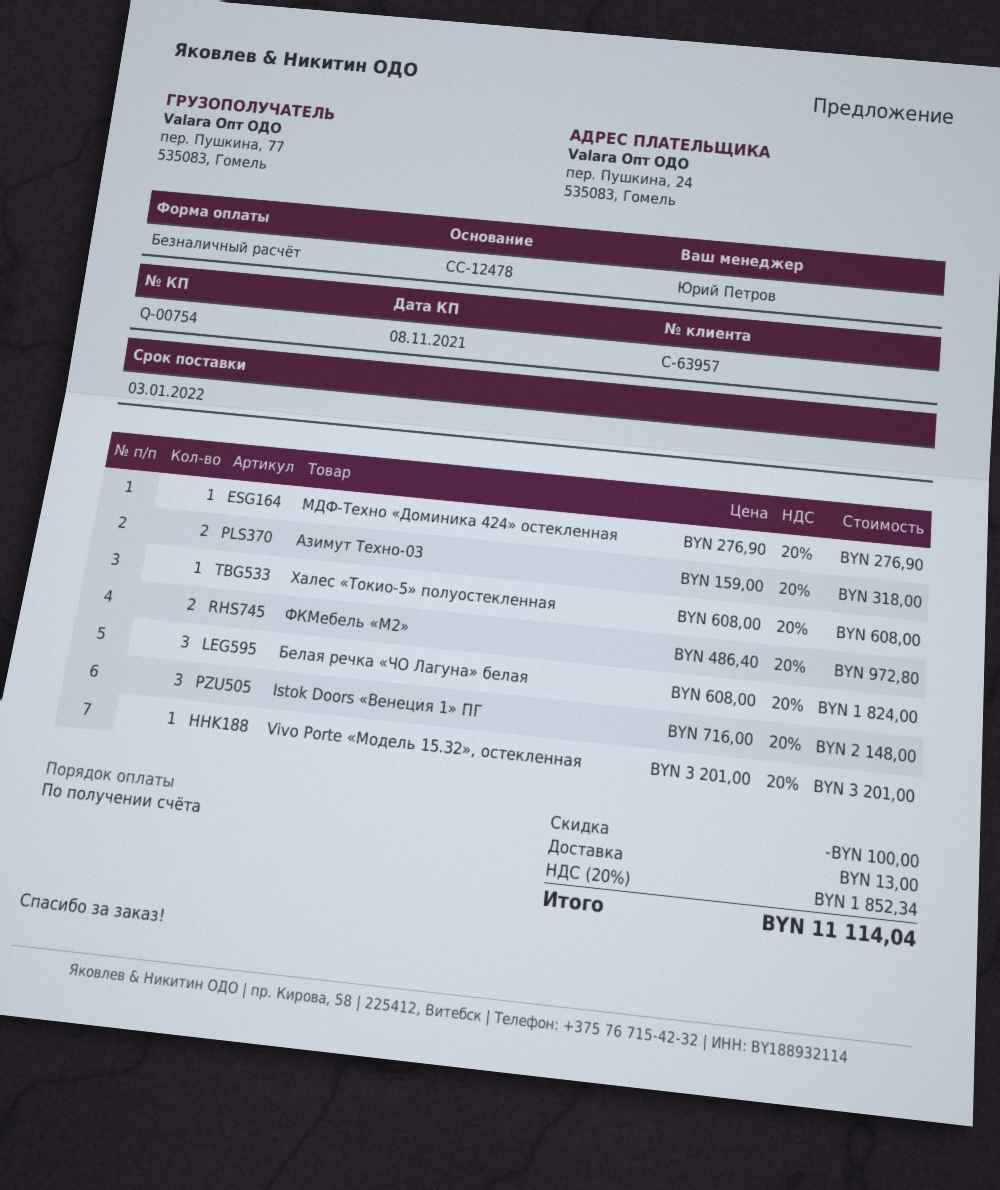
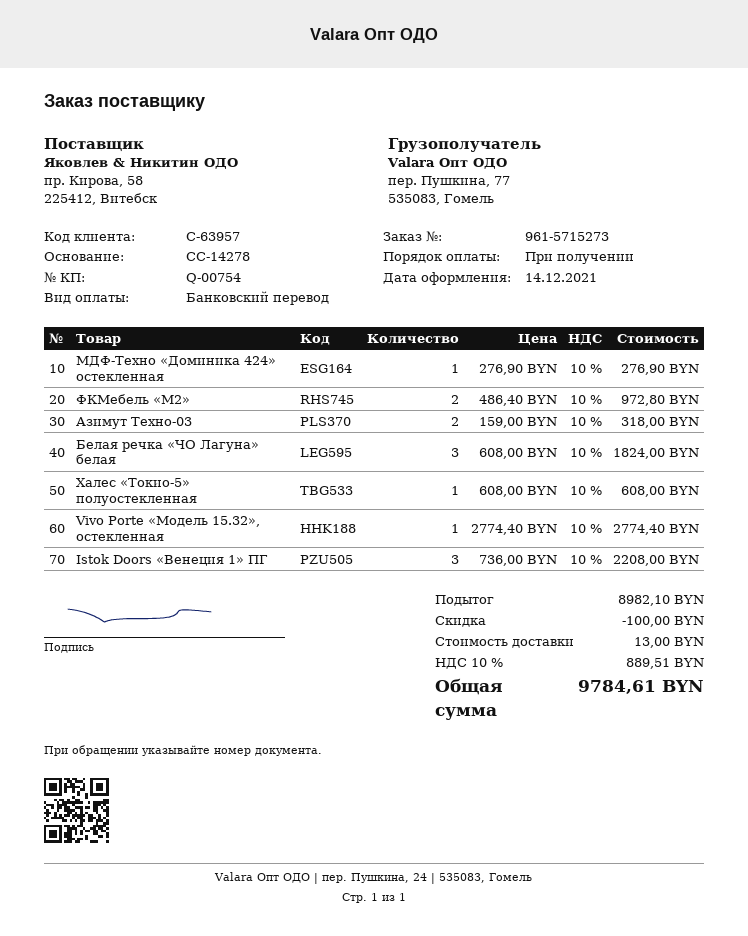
reference: CC-12478 -> CC-14278
Istok Doors «Венеция 1» ПГ: 3 x 716.00 = 2148.00 -> 3 x 736.00 = 2208.00
Vivo Porte «Модель 15.32», остекленная: 1 x 3201.00 = 3201.00 -> 1 x 2774.40 = 2774.40
tax: 20% = 1852.34 -> 10% = 889.51
total: 11114.04 -> 9784.61

